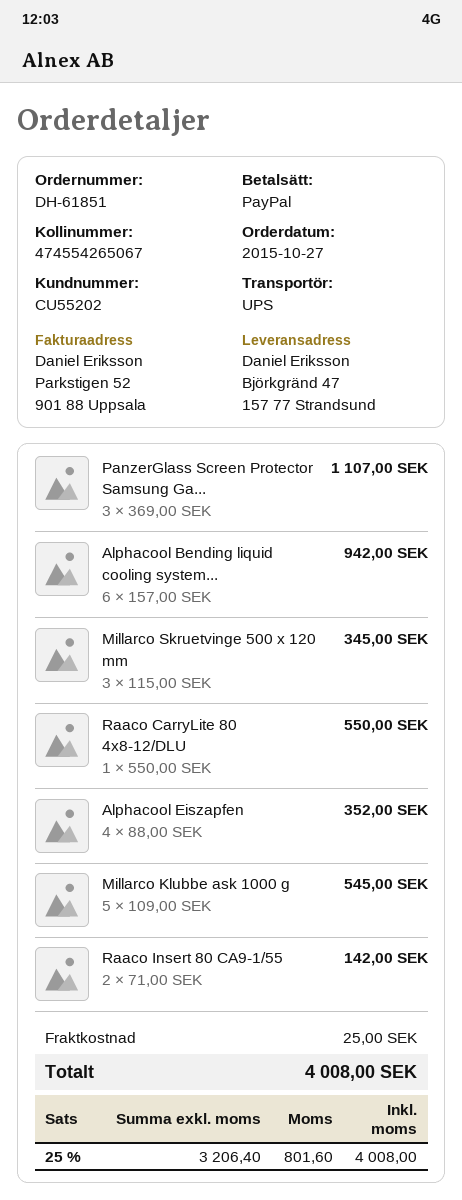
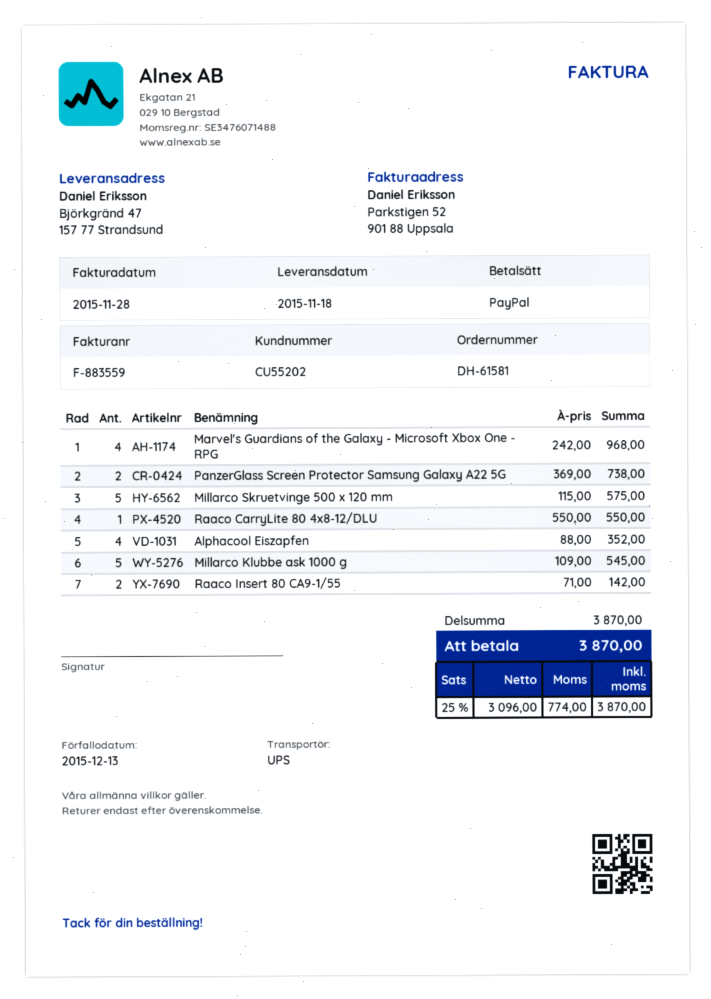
order number: DH-61851 -> DH-61581
PanzerGlass Screen Protector Samsung Ga...: 3 x 369.00 = 1107.00 -> 2 x 369.00 = 738.00
Alphacool Bending liquid cooling system...: 6 x 157.00 = 942.00 -> none
Millarco Skruetvinge 500 x 120 mm: 3 x 115.00 = 345.00 -> 5 x 115.00 = 575.00
Marvel's Guardians of the Galaxy - Microsoft Xbox One - RPG: none -> 4 x 242.00 = 968.00
shipping: 25.00 -> none
net: 3206.40 -> 3096.00
tax: 25% = 801.60 -> 25% = 774.00
total: 4008.00 -> 3870.00

